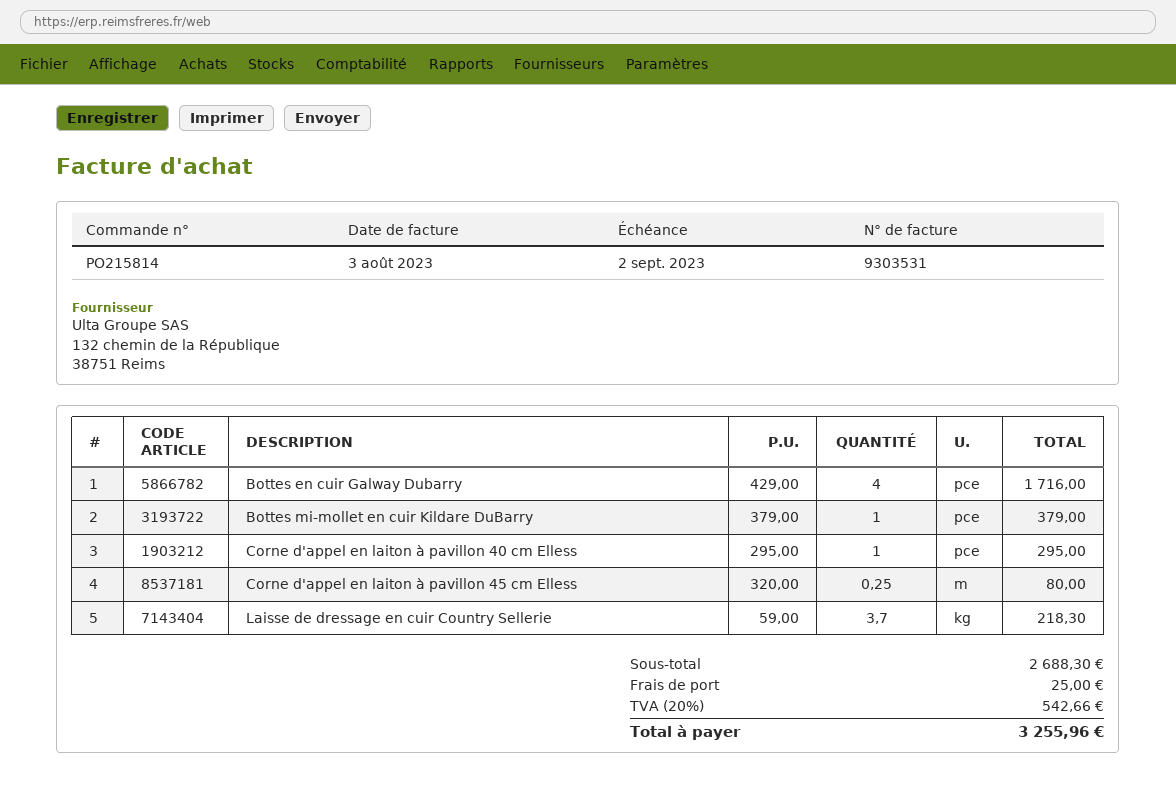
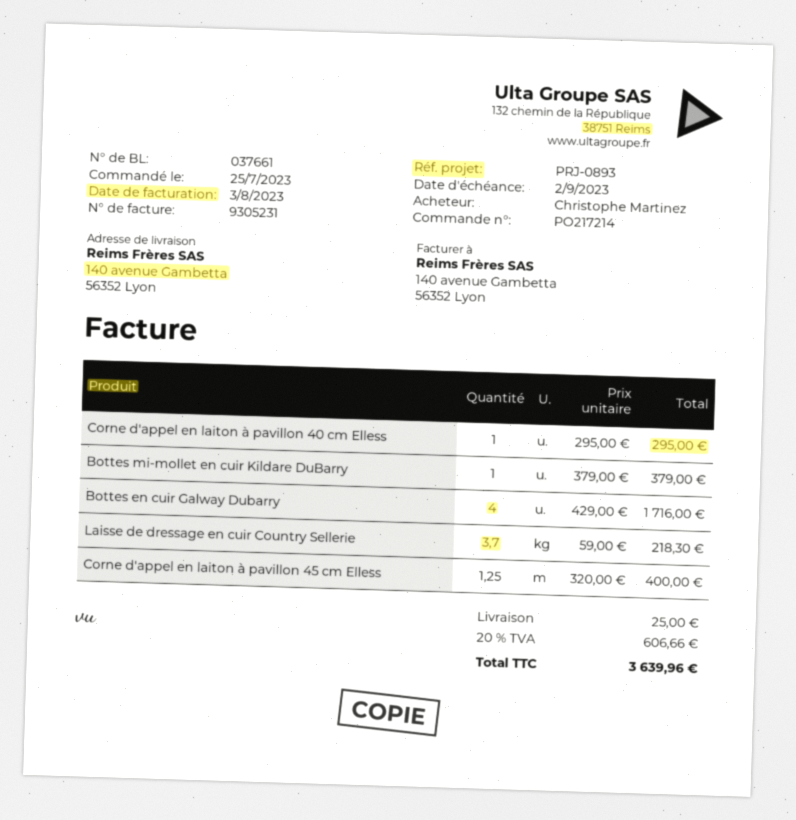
order number: PO215814 -> PO217214
invoice number: 9303531 -> 9305231
Corne d'appel en laiton à pavillon 45 cm Elless: 0.25 x 320.00 = 80.00 -> 1.25 x 320.00 = 400.00
tax: 20% = 542.66 -> 20% = 606.66
total: 3255.96 -> 3639.96

